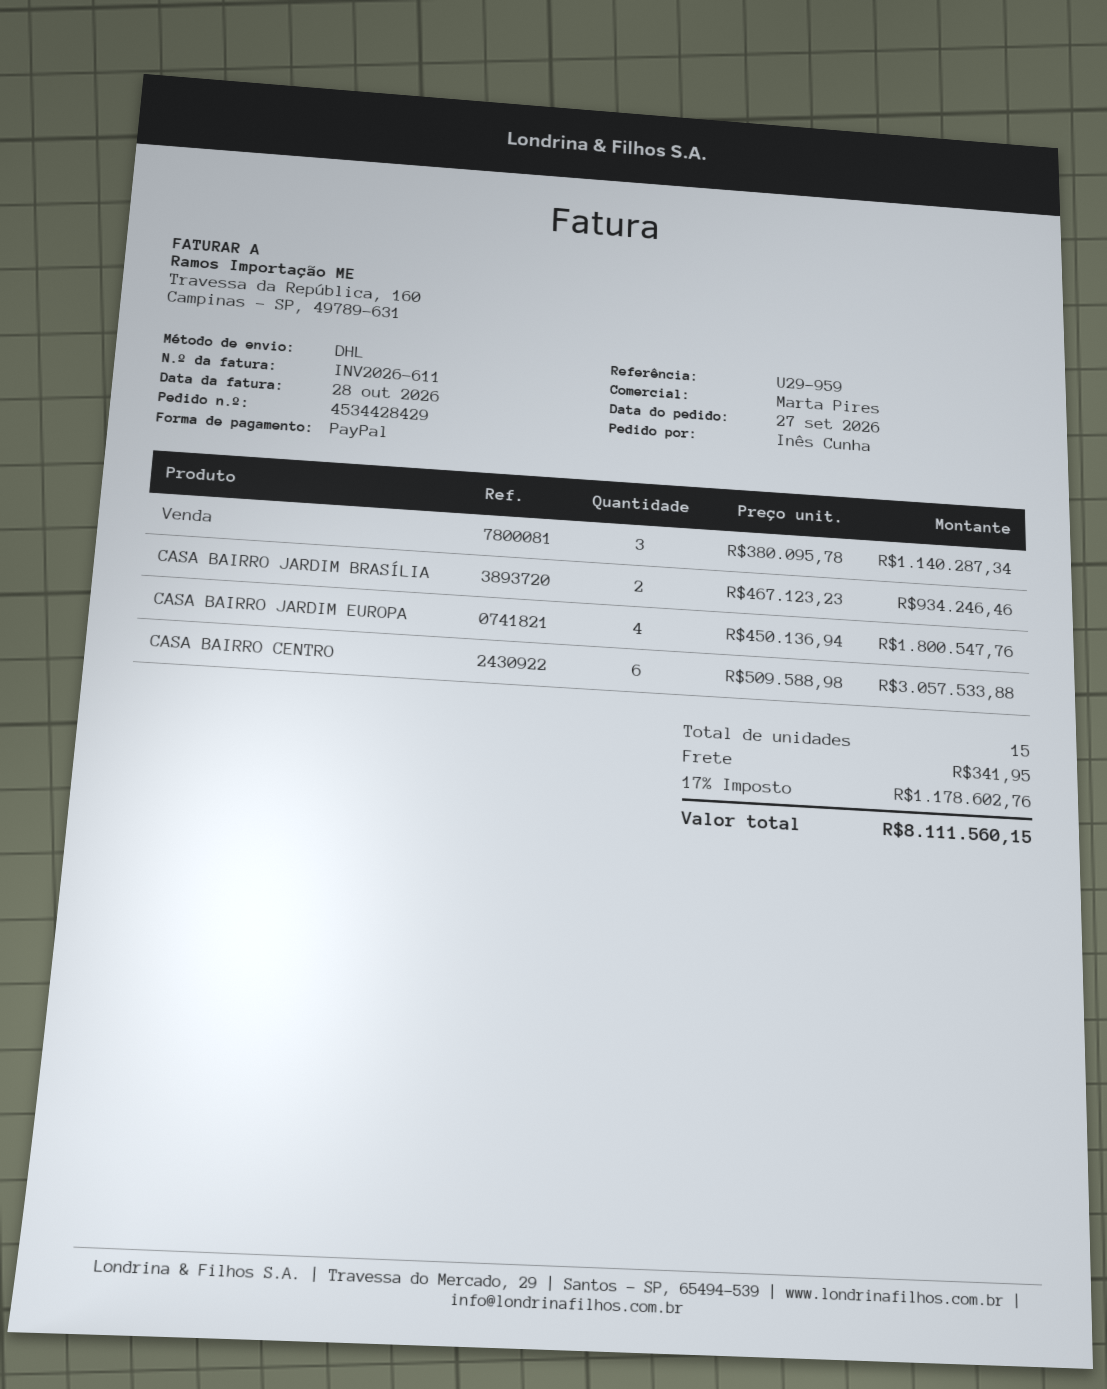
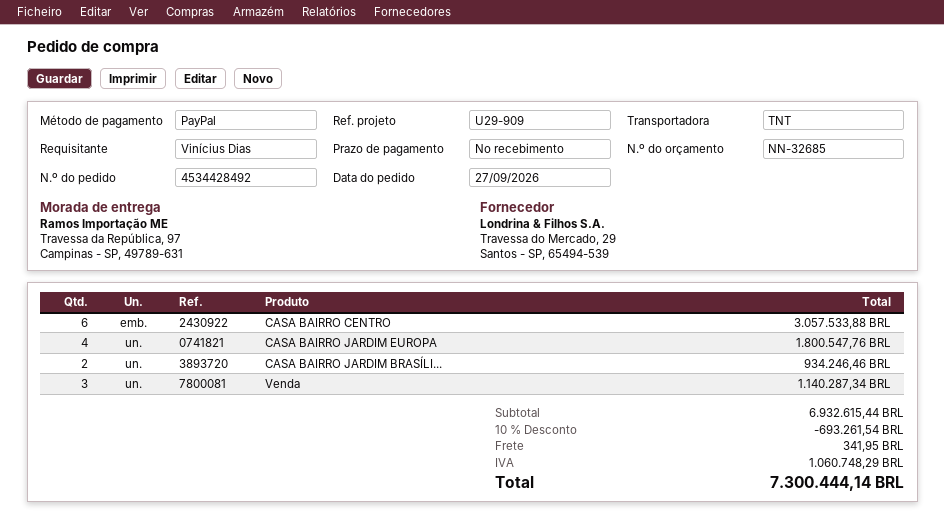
order number: 4534428429 -> 4534428492
reference: U29-959 -> U29-909
ordered by: Inês Cunha -> Vinícius Dias
shipping method: DHL -> TNT
discount: none -> 10% = 693261.54
tax: 1178602.76 -> 1060748.29
total: 8111560.15 -> 7300444.14

